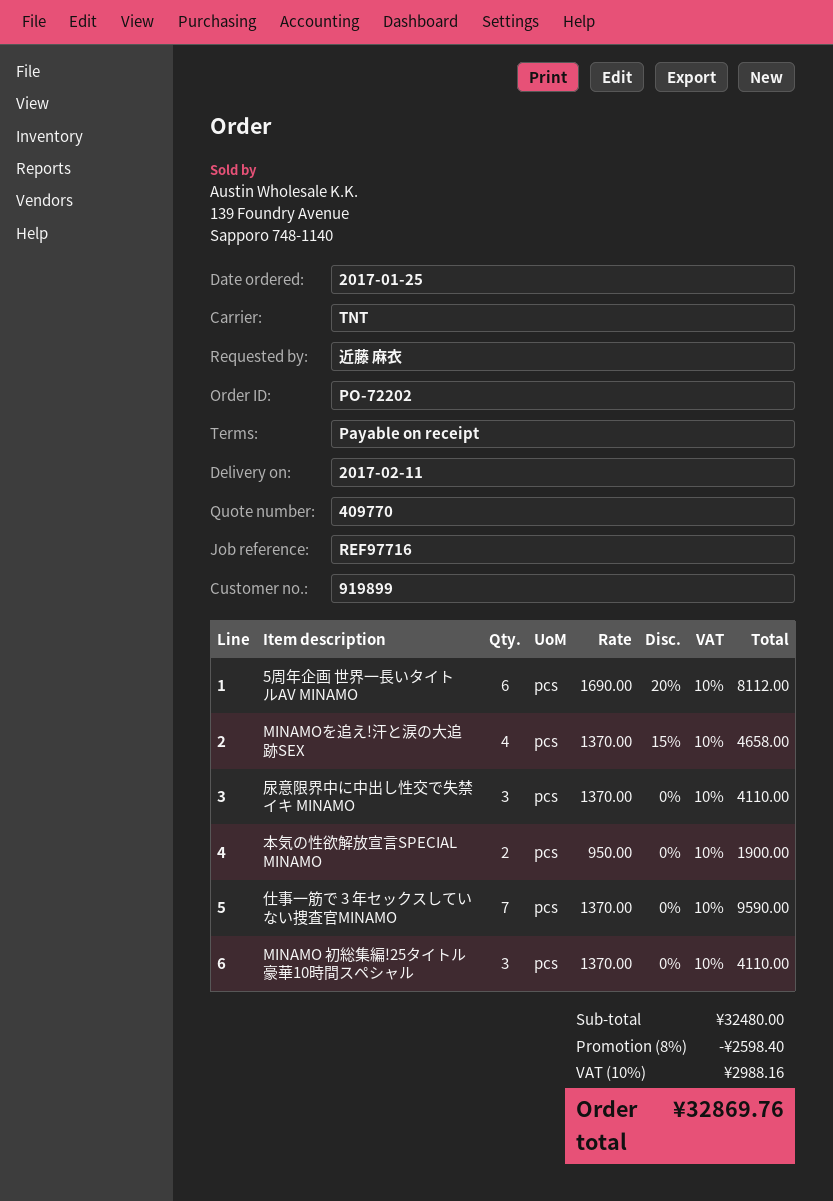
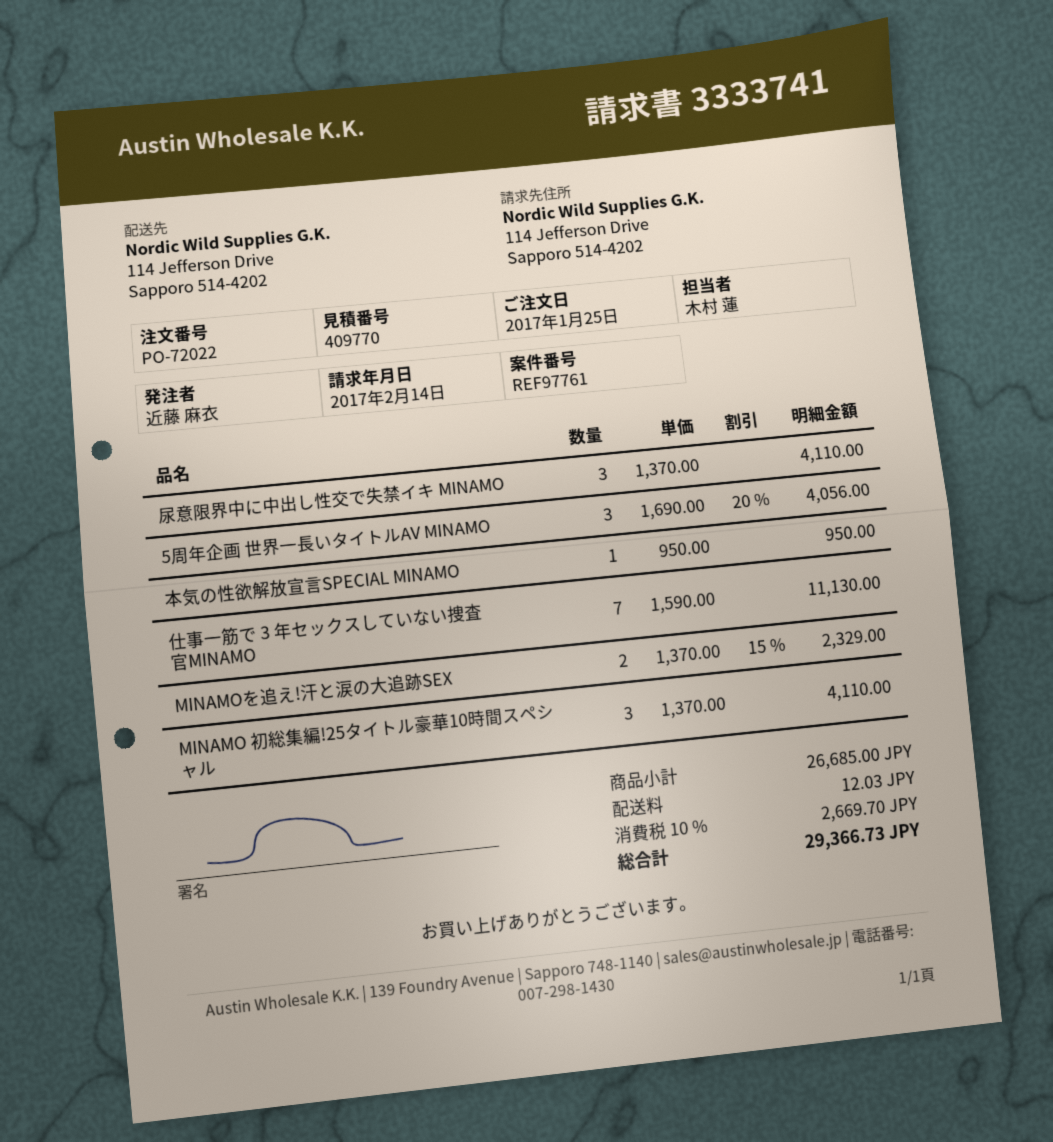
order number: PO-72202 -> PO-72022
reference: REF97716 -> REF97761
5周年企画 世界一長いタイトルAV MINAMO: 6 x 1690.00 - 20% = 8112.00 -> 3 x 1690.00 - 20% = 4056.00
MINAMOを追え!汗と涙の大追跡SEX: 4 x 1370.00 - 15% = 4658.00 -> 2 x 1370.00 - 15% = 2329.00
本気の性欲解放宣言SPECIAL MINAMO: 2 x 950.00 = 1900.00 -> 1 x 950.00 = 950.00
仕事一筋で 3 年セックスしていない捜査官MINAMO: 7 x 1370.00 = 9590.00 -> 7 x 1590.00 = 11130.00
subtotal: 32480.00 -> 26685.00
discount: 8% = 2598.40 -> none
shipping: none -> 12.03
tax: 10% = 2988.16 -> 10% = 2669.70
total: 32869.76 -> 29366.73

